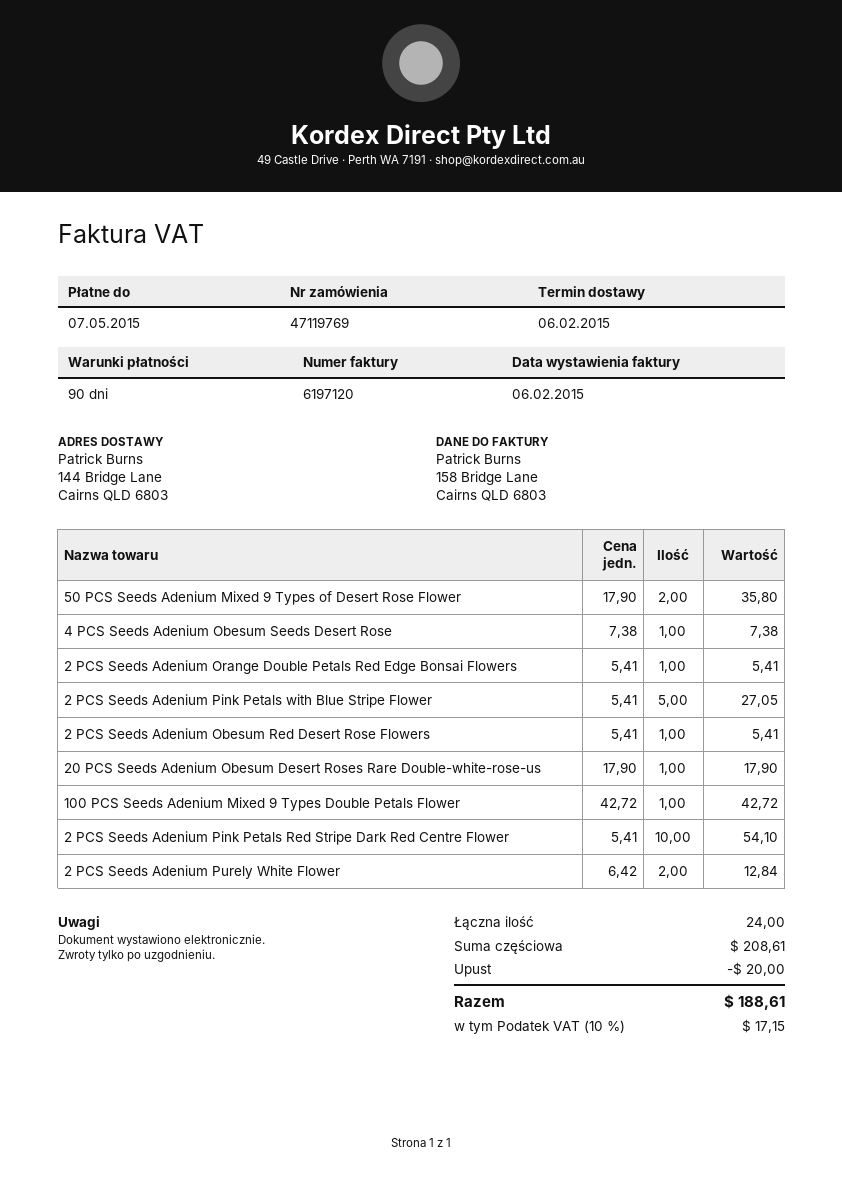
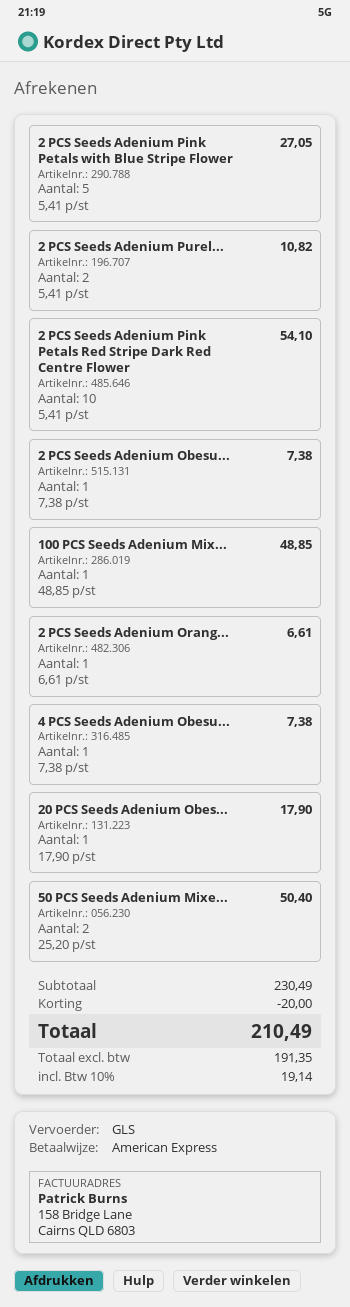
50 PCS Seeds Adenium Mixed 9 Types of Desert Rose Flower: 2 x 17.90 = 35.80 -> 2 x 25.20 = 50.40
2 PCS Seeds Adenium Orange Double Petals Red Edge Bonsai Flowers: 1 x 5.41 = 5.41 -> 1 x 6.61 = 6.61
2 PCS Seeds Adenium Obesum Red Desert Rose Flowers: 1 x 5.41 = 5.41 -> 1 x 7.38 = 7.38
100 PCS Seeds Adenium Mixed 9 Types Double Petals Flower: 1 x 42.72 = 42.72 -> 1 x 48.85 = 48.85
2 PCS Seeds Adenium Purely White Flower: 2 x 6.42 = 12.84 -> 2 x 5.41 = 10.82
subtotal: 208.61 -> 230.49
tax: 10% = 17.15 -> 10% = 19.14
total: 188.61 -> 210.49

